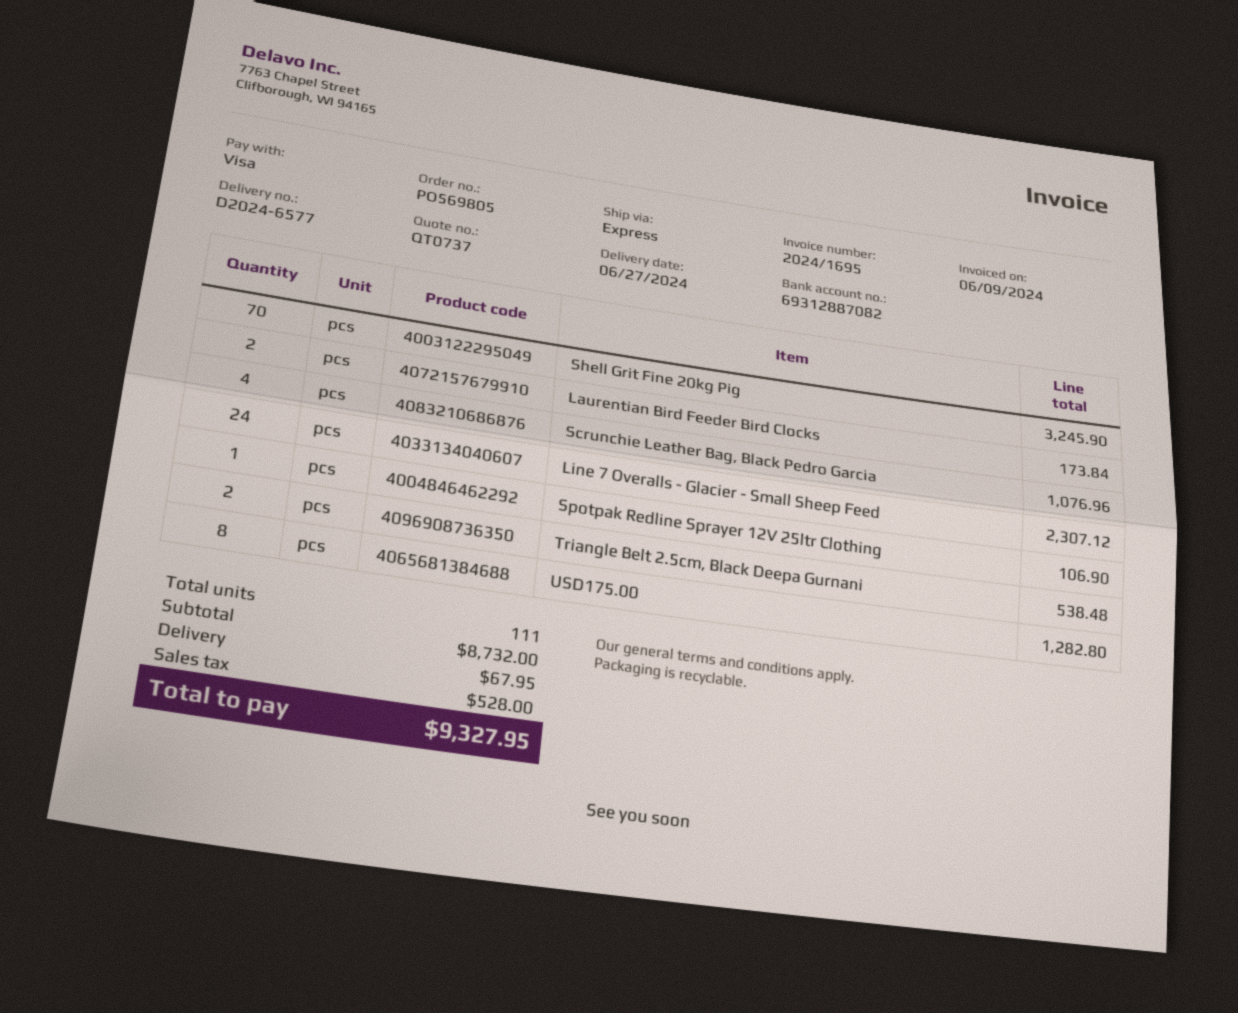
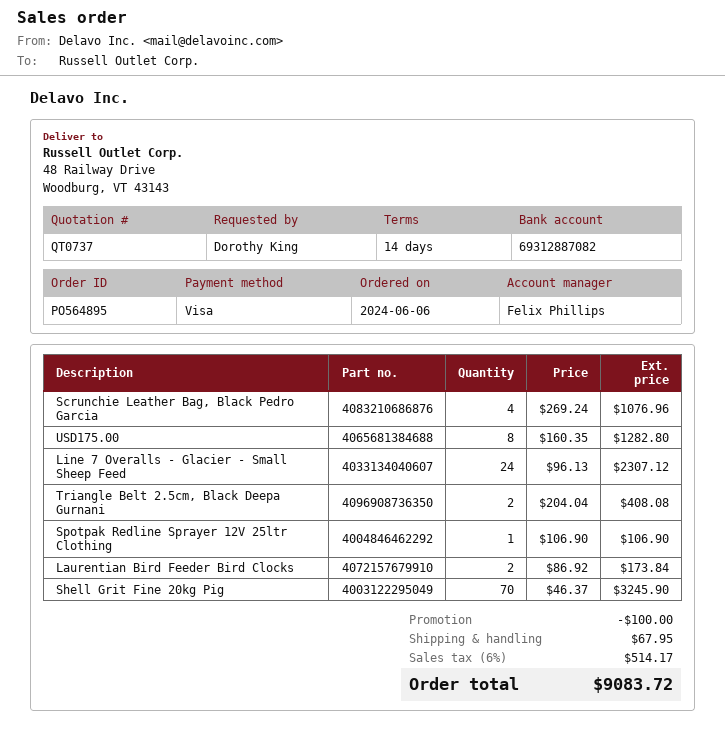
order number: PO569805 -> PO564895
Triangle Belt 2.5cm, Black Deepa Gurnani: 2 for 538.48 -> 2 for 408.08
discount: none -> 100.00
tax: 528.00 -> 514.17
total: 9327.95 -> 9083.72

